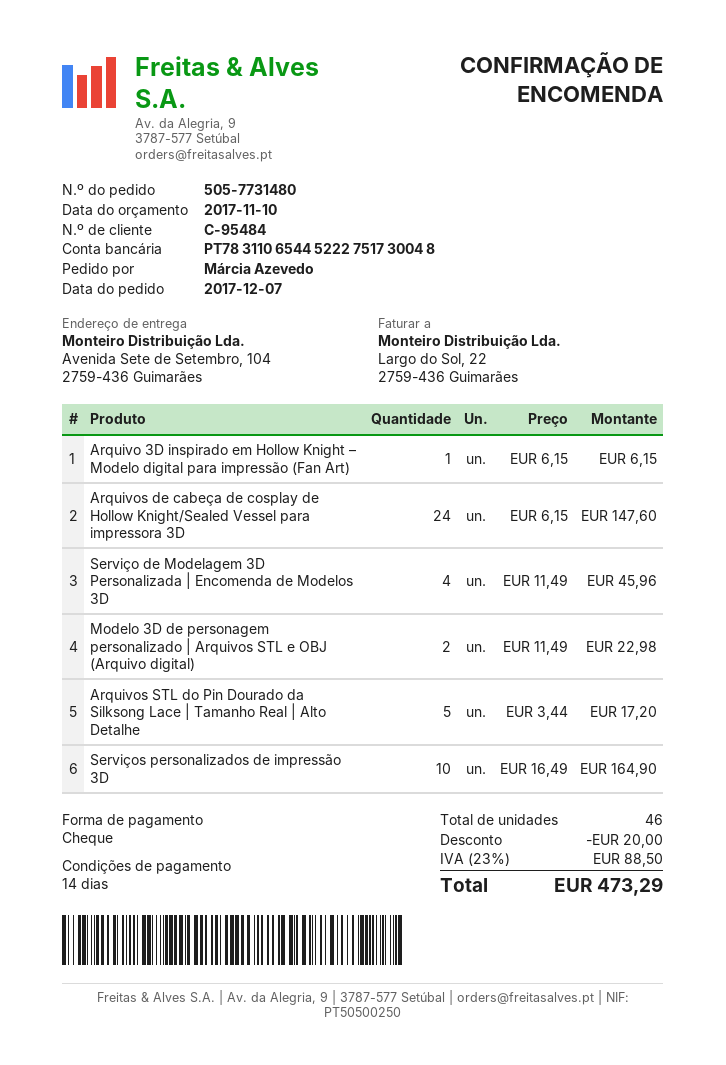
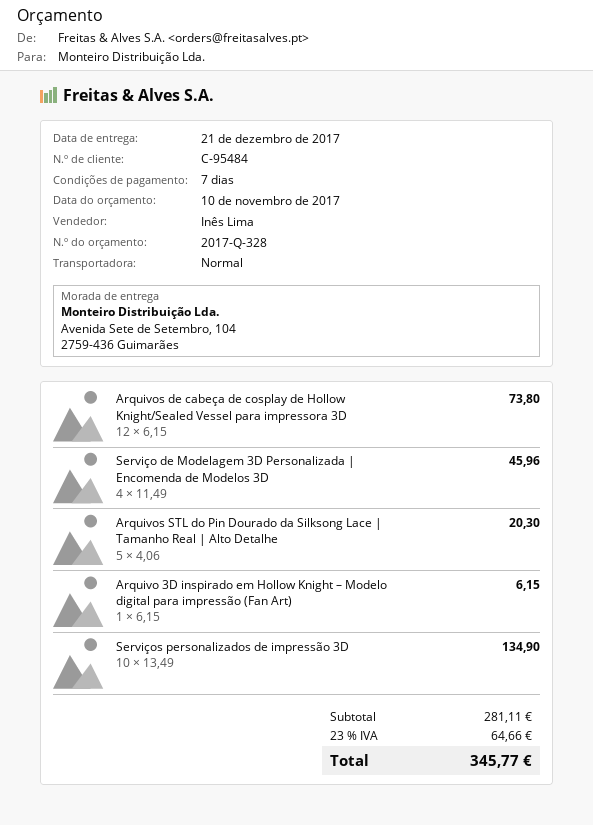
payment terms: 14 days -> 7 days
Arquivos de cabeça de cosplay de Hollow Knight/Sealed Vessel para impressora 3D: 24 x 6.15 = 147.60 -> 12 x 6.15 = 73.80
Modelo 3D de personagem personalizado | Arquivos STL e OBJ (Arquivo digital): 2 x 11.49 = 22.98 -> none
Arquivos STL do Pin Dourado da Silksong Lace | Tamanho Real | Alto Detalhe: 5 x 3.44 = 17.20 -> 5 x 4.06 = 20.30
Serviços personalizados de impressão 3D: 10 x 16.49 = 164.90 -> 10 x 13.49 = 134.90
discount: 20.00 -> none
tax: 23% = 88.50 -> 23% = 64.66
total: 473.29 -> 345.77

